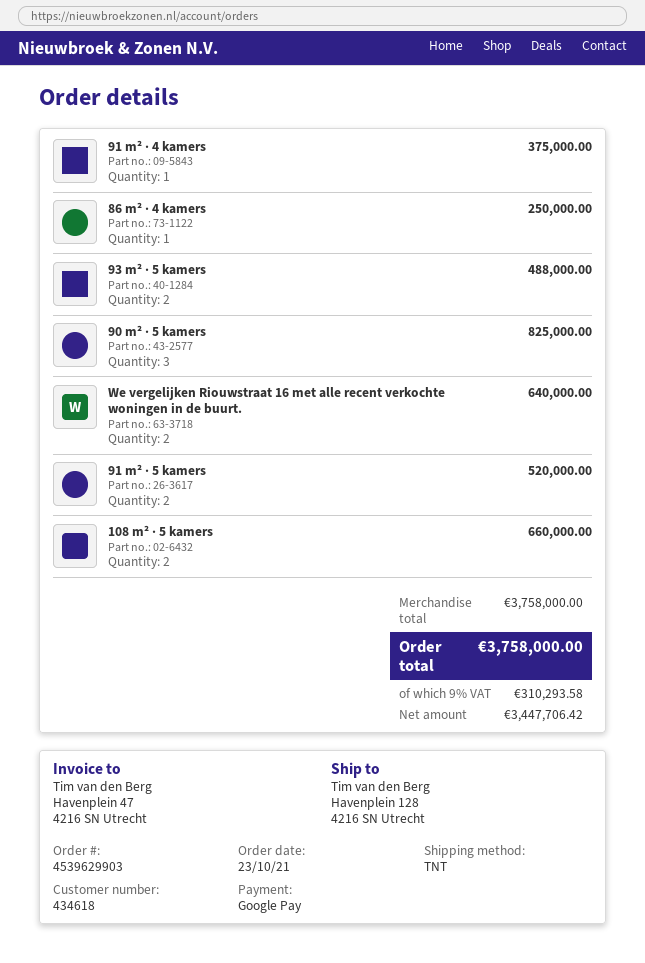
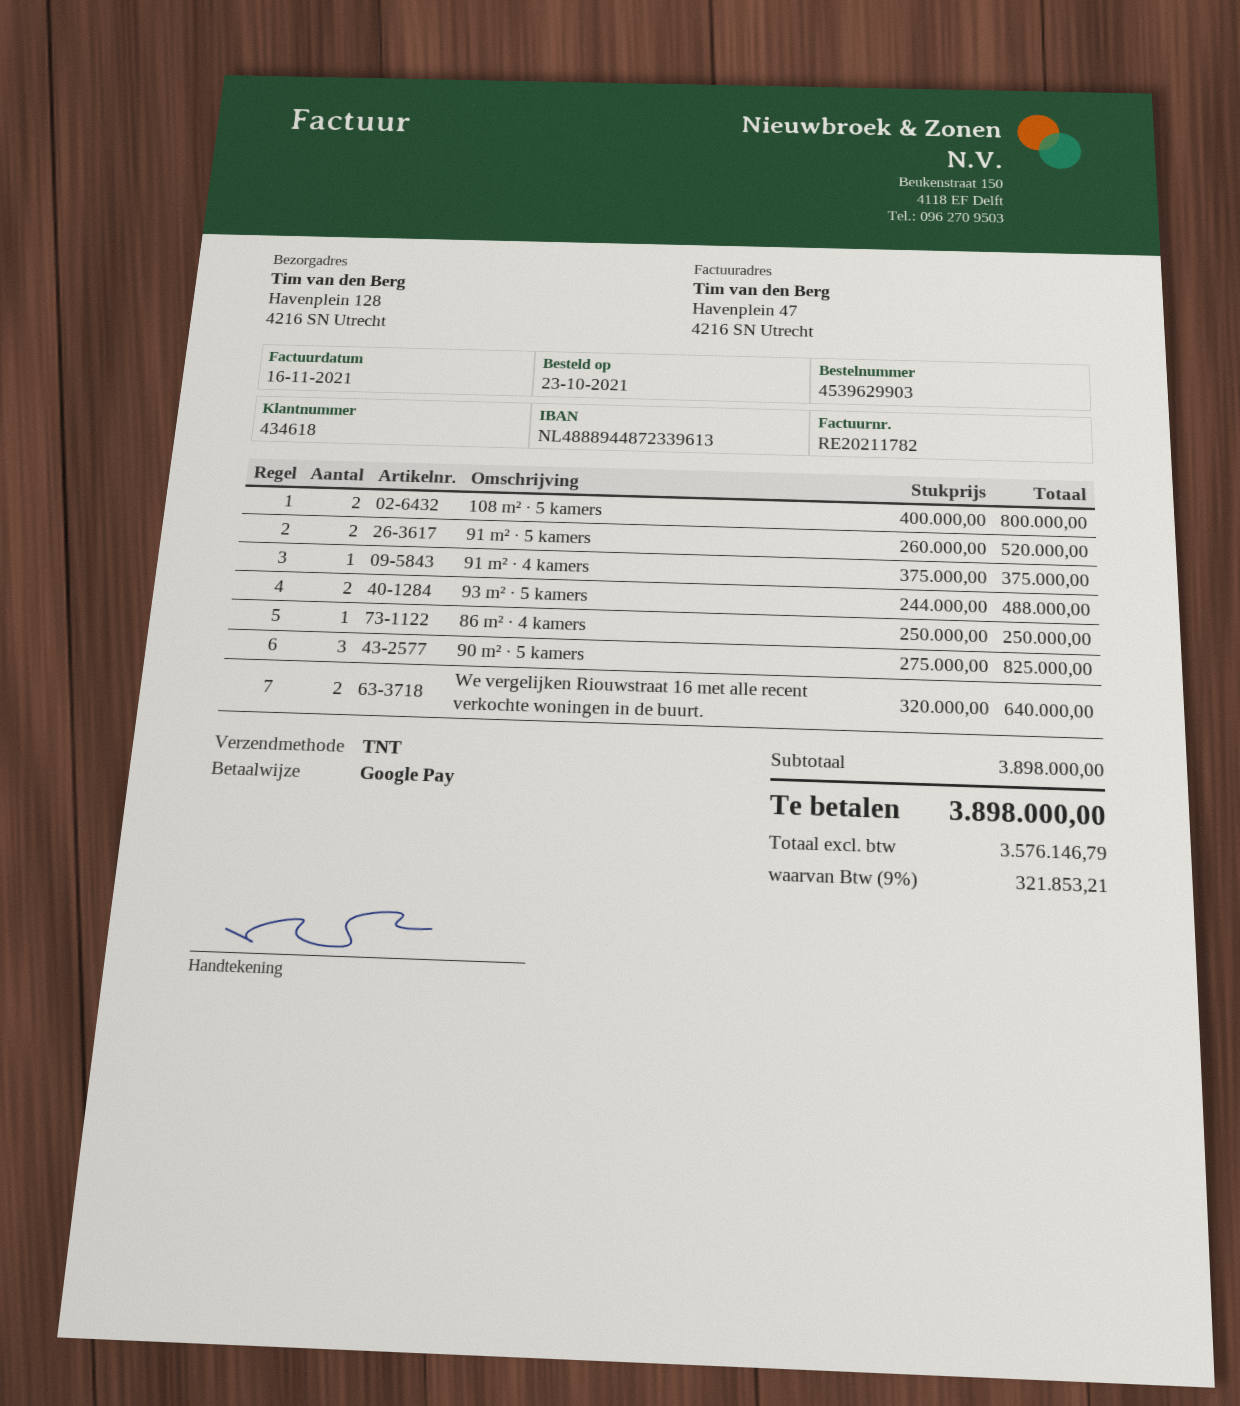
108 m² · 5 kamers: 2 for 660000.00 -> 2 for 800000.00
subtotal: 3758000.00 -> 3898000.00
net: 3447706.42 -> 3576146.79
tax: 9% = 310293.58 -> 9% = 321853.21
total: 3758000.00 -> 3898000.00

